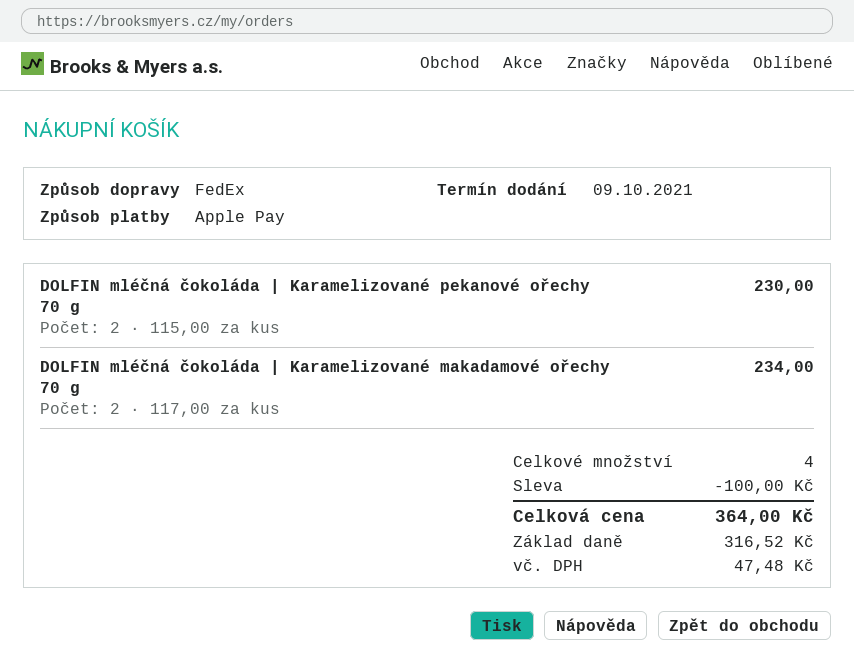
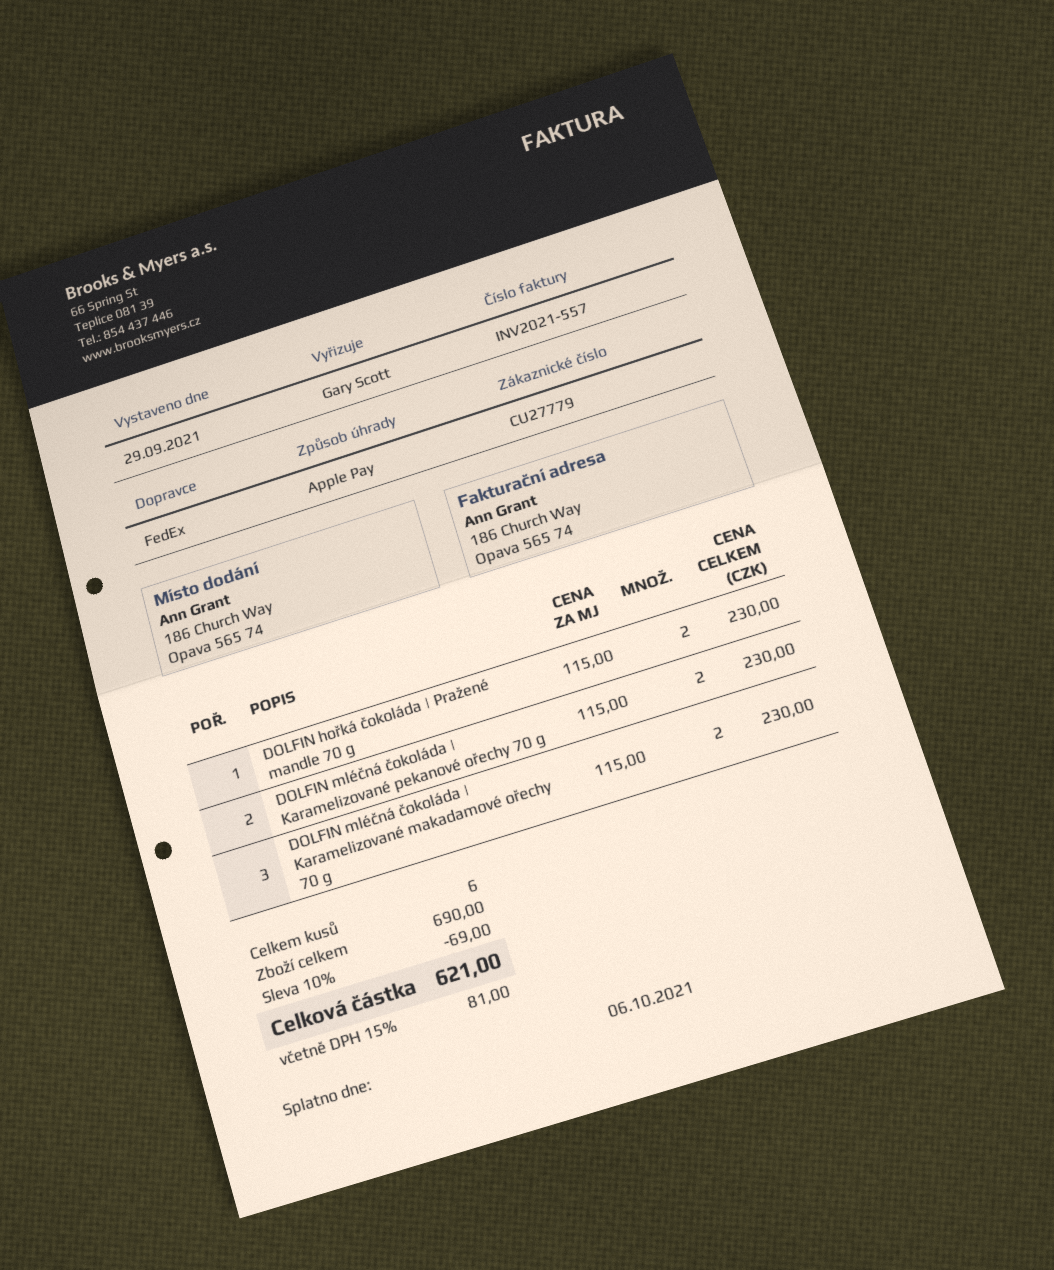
DOLFIN mléčná čokoláda | Karamelizované makadamové ořechy 70 g: 2 x 117.00 = 234.00 -> 2 x 115.00 = 230.00
DOLFIN hořká čokoláda | Pražené mandle 70 g: none -> 2 x 115.00 = 230.00
total quantity: 4 -> 6
discount: 100.00 -> 69.00
tax: 47.48 -> 81.00
total: 364.00 -> 621.00

